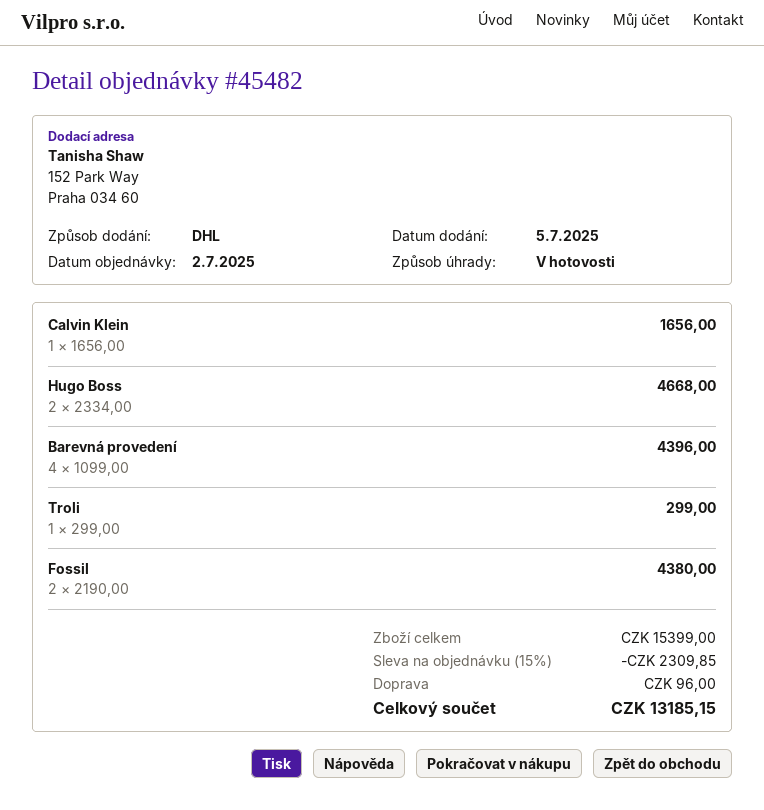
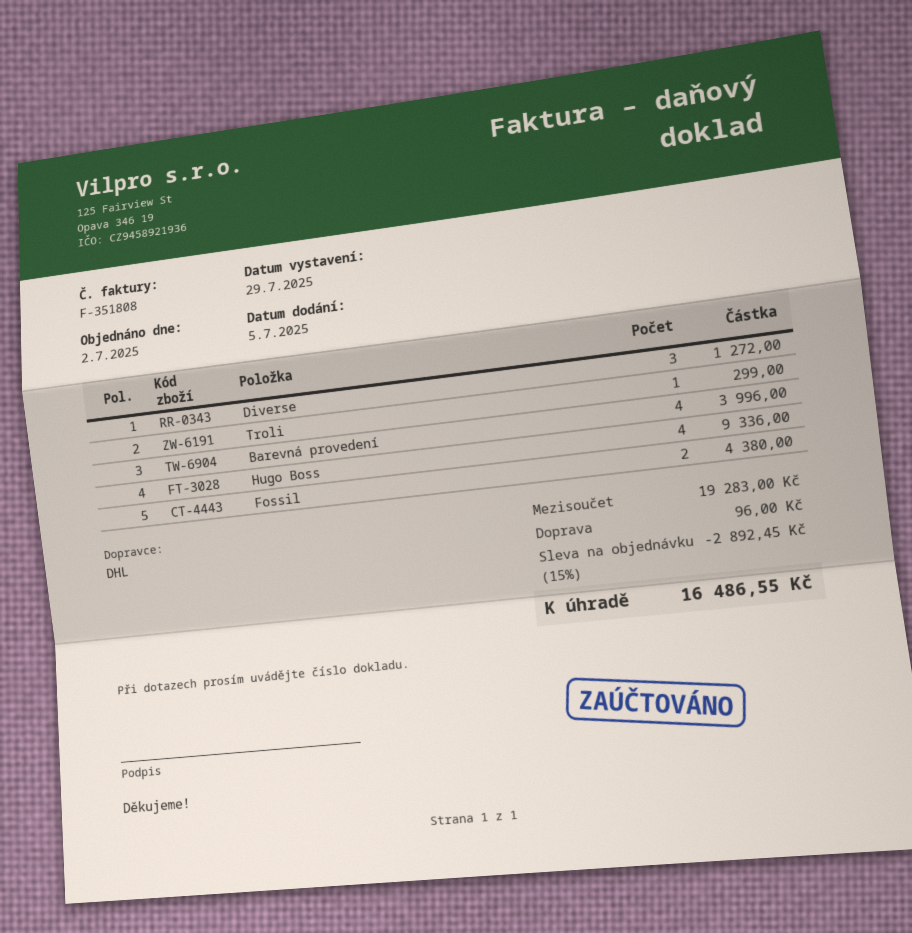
Calvin Klein: 1 for 1656.00 -> none
Hugo Boss: 2 for 4668.00 -> 4 for 9336.00
Barevná provedení: 4 for 4396.00 -> 4 for 3996.00
Diverse: none -> 3 for 1272.00
subtotal: 15399.00 -> 19283.00
discount: 15% = 2309.85 -> 15% = 2892.45
total: 13185.15 -> 16486.55

